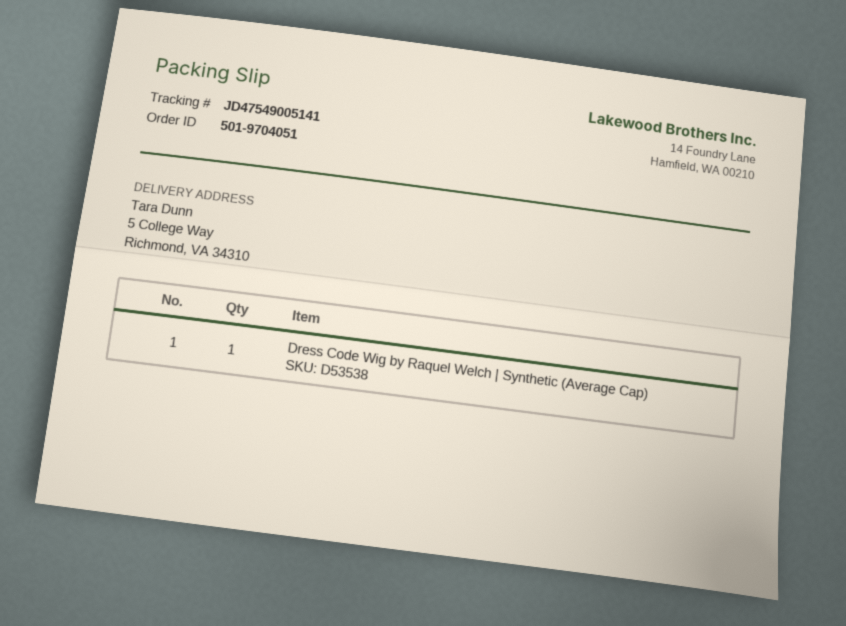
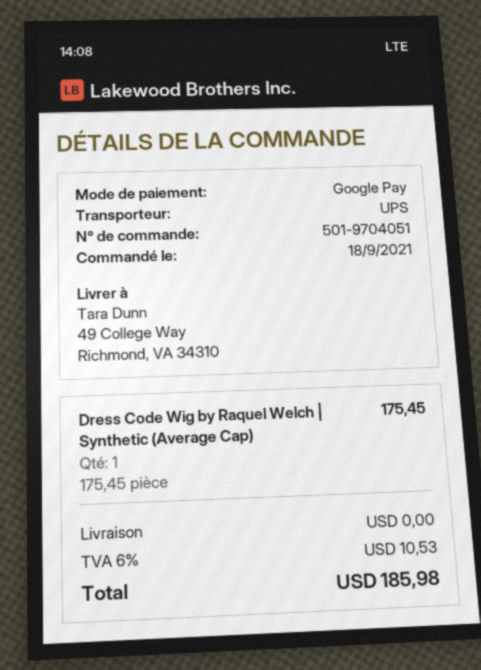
ship to: 5 College Way, Richmond, VA 34310 -> 49 College Way, Richmond, VA 34310

